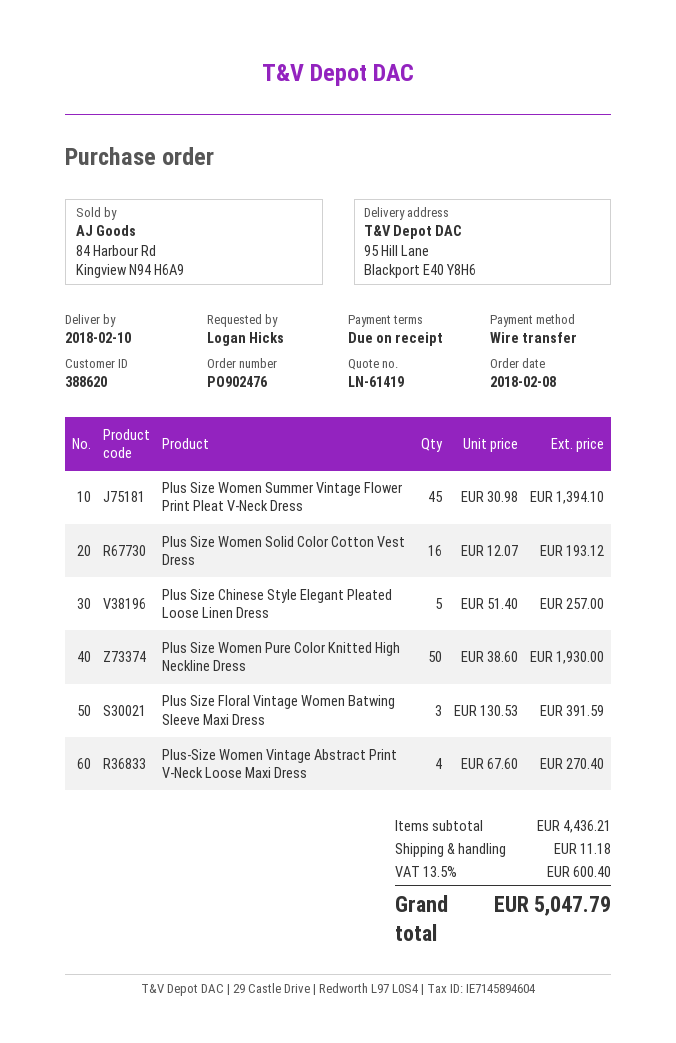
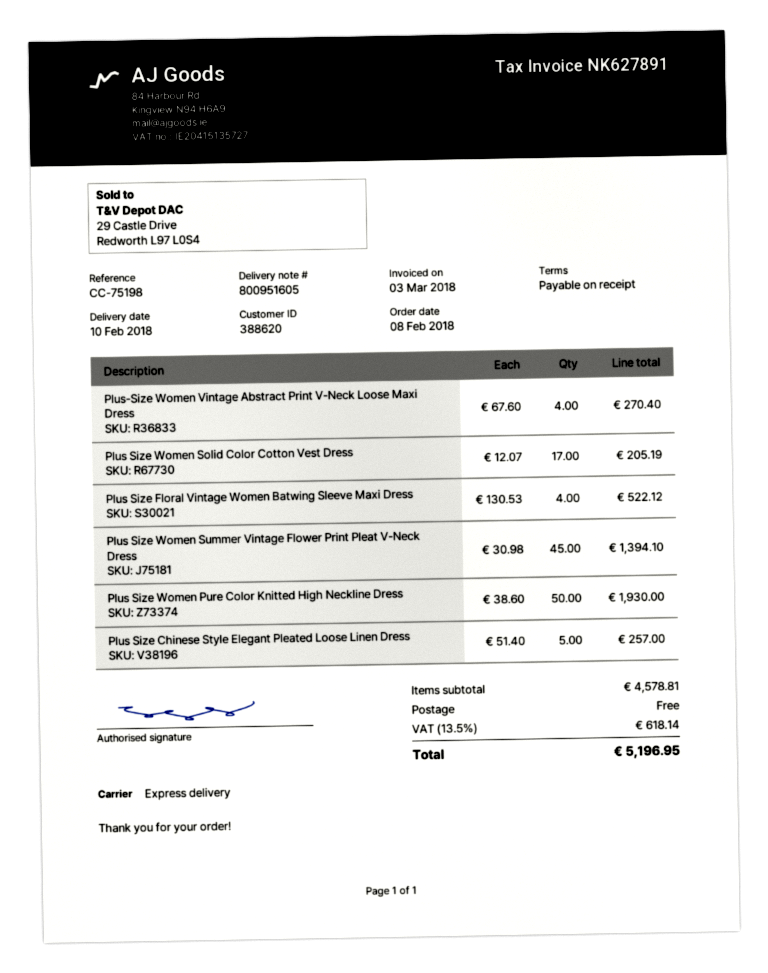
Plus Size Women Solid Color Cotton Vest Dress: 16 x 12.07 = 193.12 -> 17 x 12.07 = 205.19
Plus Size Floral Vintage Women Batwing Sleeve Maxi Dress: 3 x 130.53 = 391.59 -> 4 x 130.53 = 522.12
subtotal: 4436.21 -> 4578.81
shipping: 11.18 -> 0.00
tax: 13.5% = 600.40 -> 13.5% = 618.14
total: 5047.79 -> 5196.95

